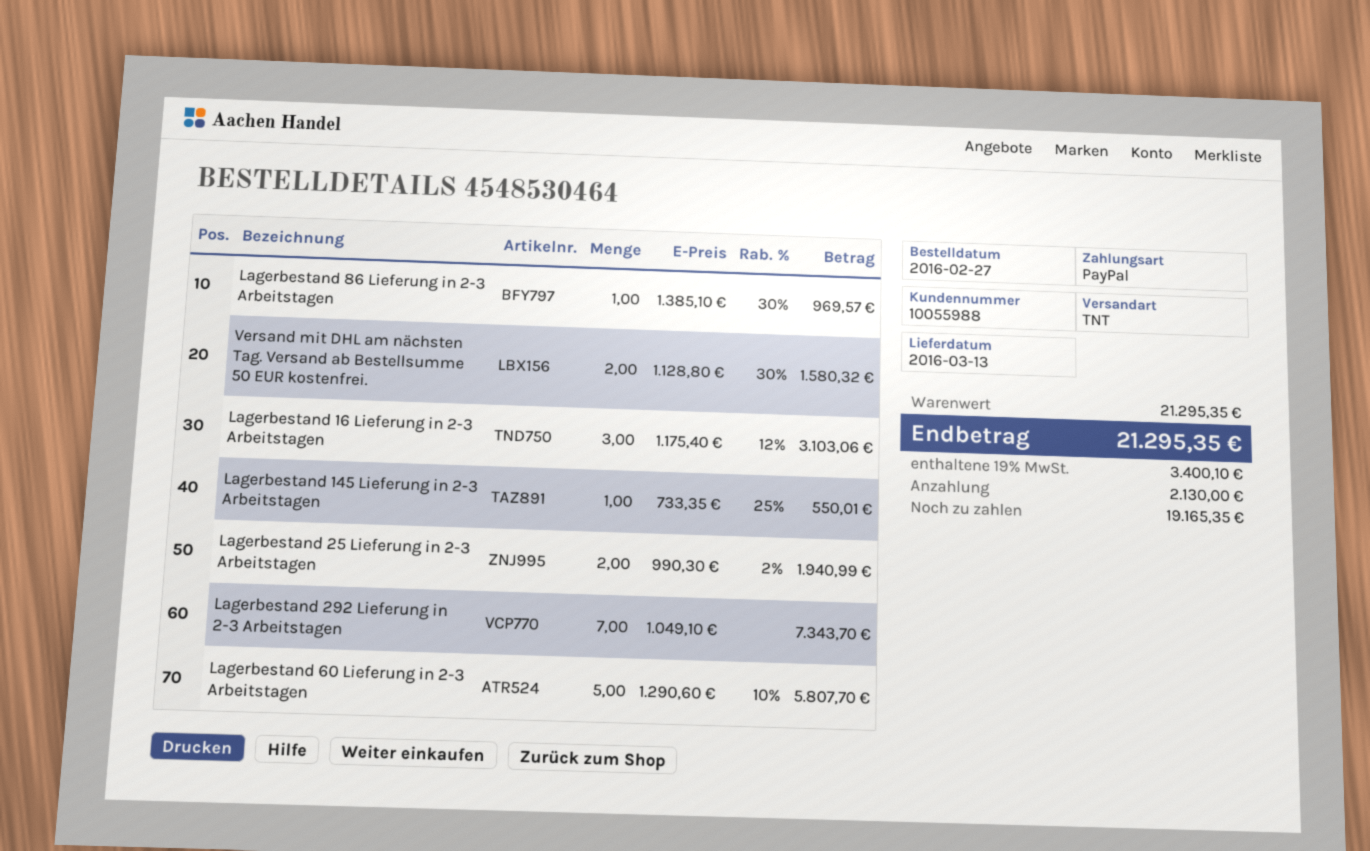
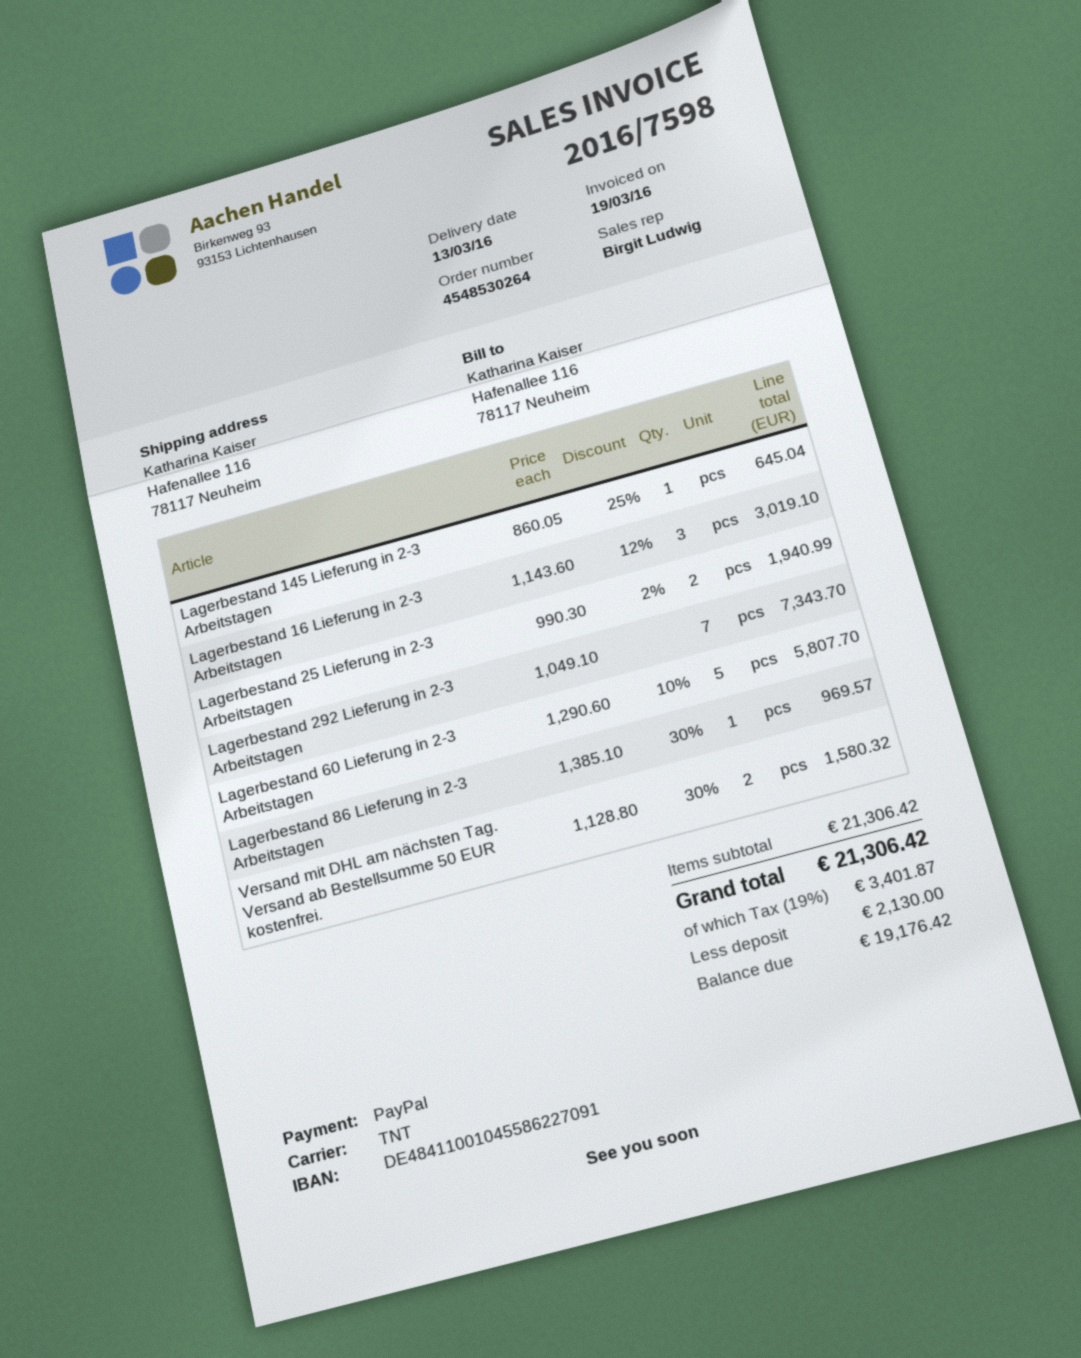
order number: 4548530464 -> 4548530264
Lagerbestand 16 Lieferung in 2-3 Arbeitstagen: 3 x 1175.40 - 12% = 3103.06 -> 3 x 1143.60 - 12% = 3019.10
Lagerbestand 145 Lieferung in 2-3 Arbeitstagen: 1 x 733.35 - 25% = 550.01 -> 1 x 860.05 - 25% = 645.04
subtotal: 21295.35 -> 21306.42
tax: 19% = 3400.10 -> 19% = 3401.87
total: 21295.35 -> 21306.42
balance: 19165.35 -> 19176.42

